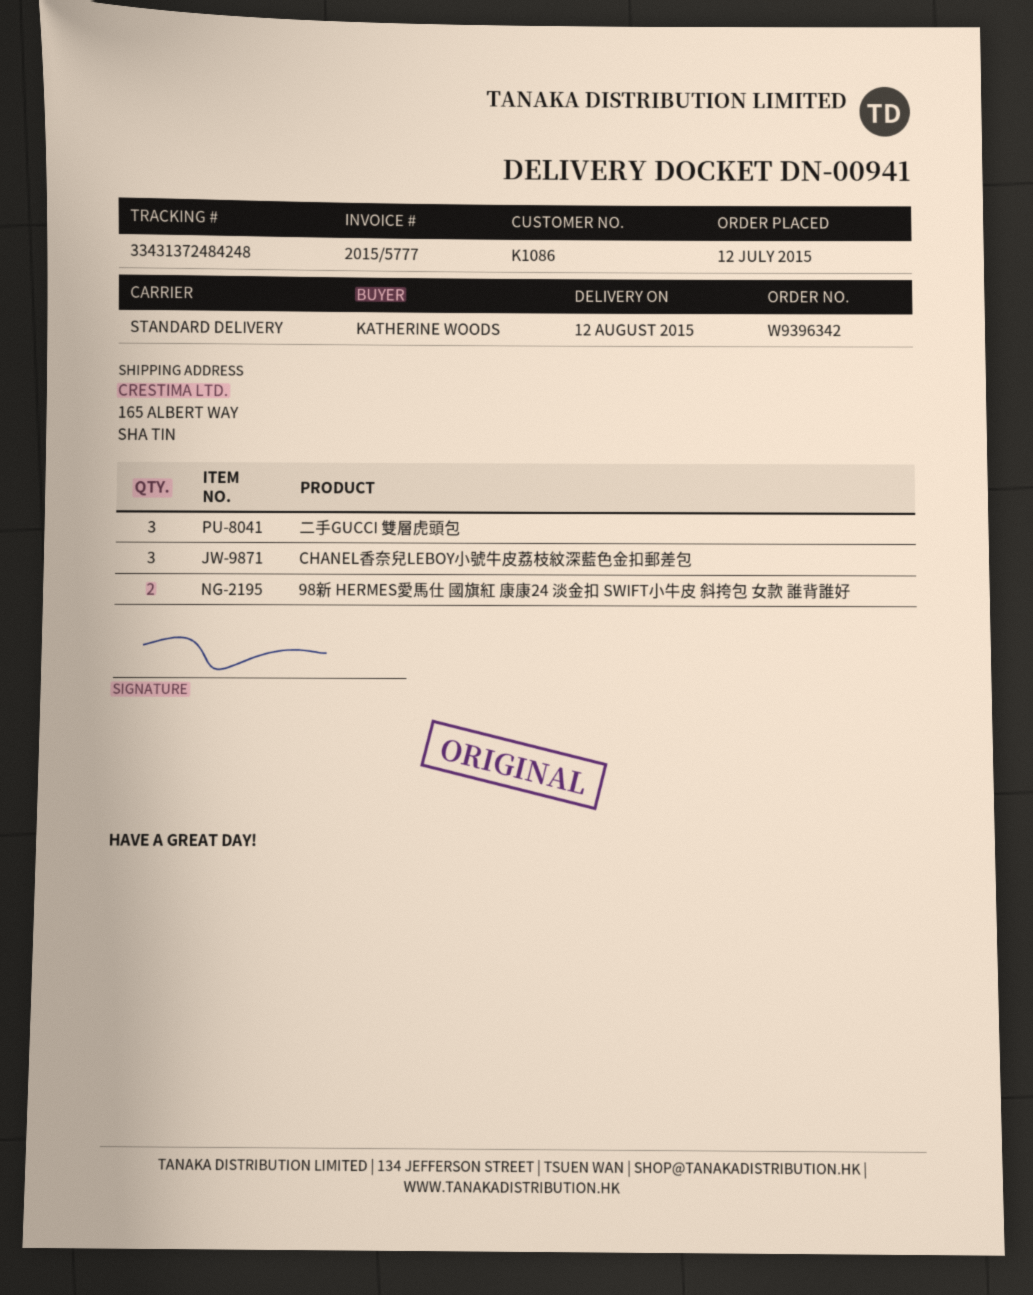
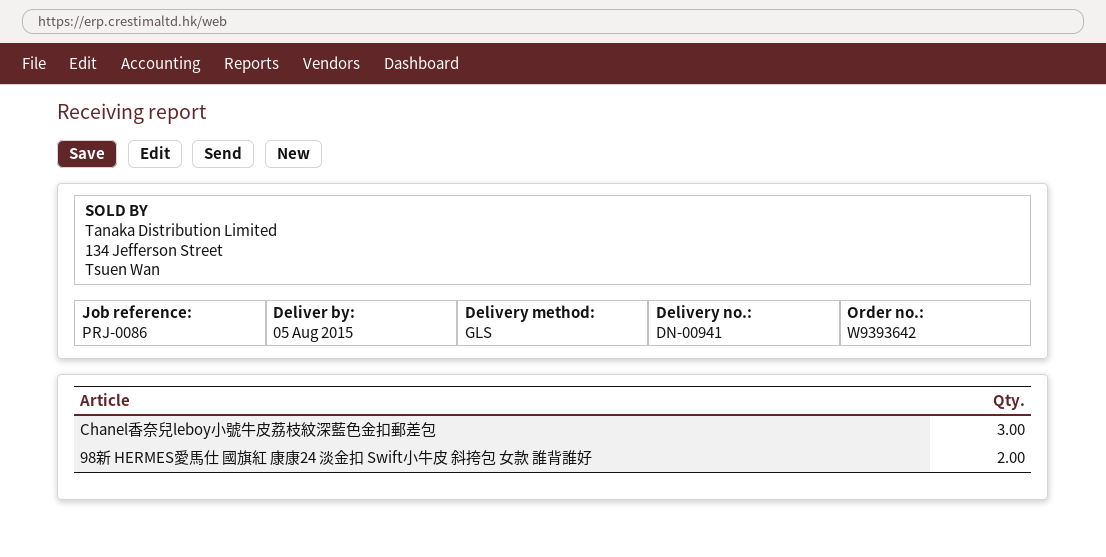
order number: W9396342 -> W9393642
delivery date: 2015-08-12 -> 2015-08-05
shipping method: standard -> GLS
二手GUCCI 雙層虎頭包: 3 -> none

